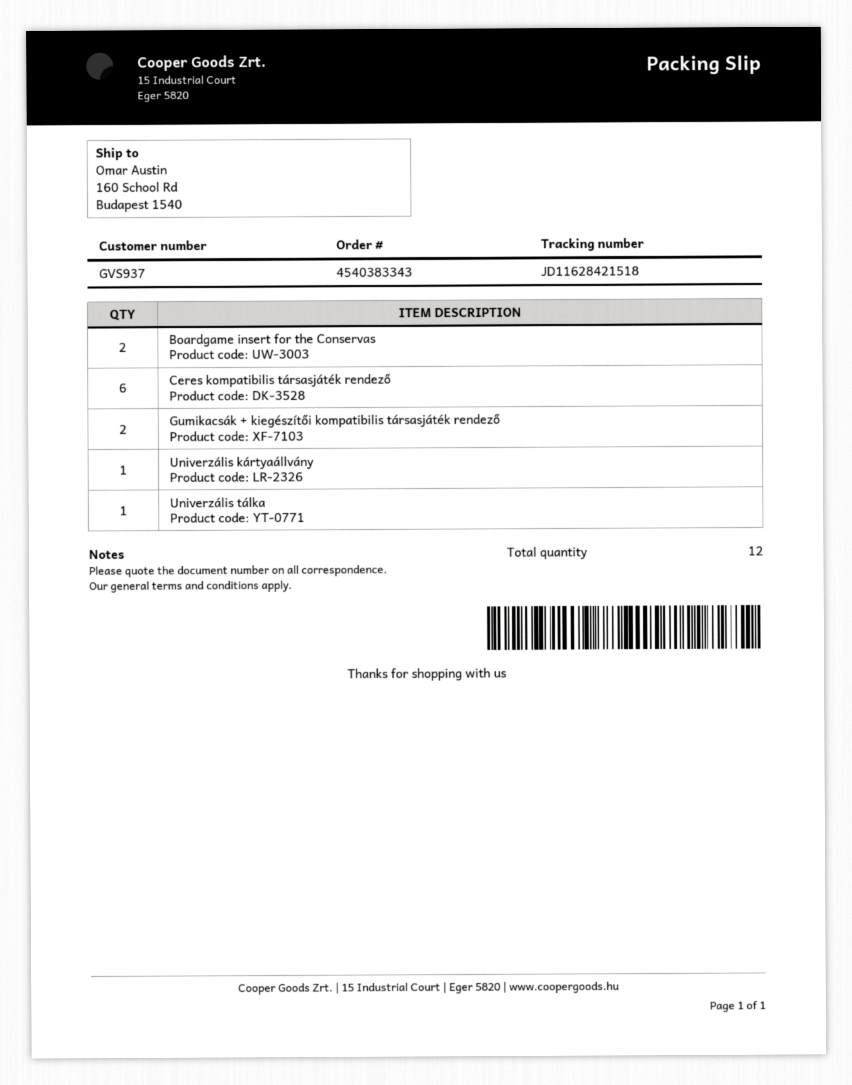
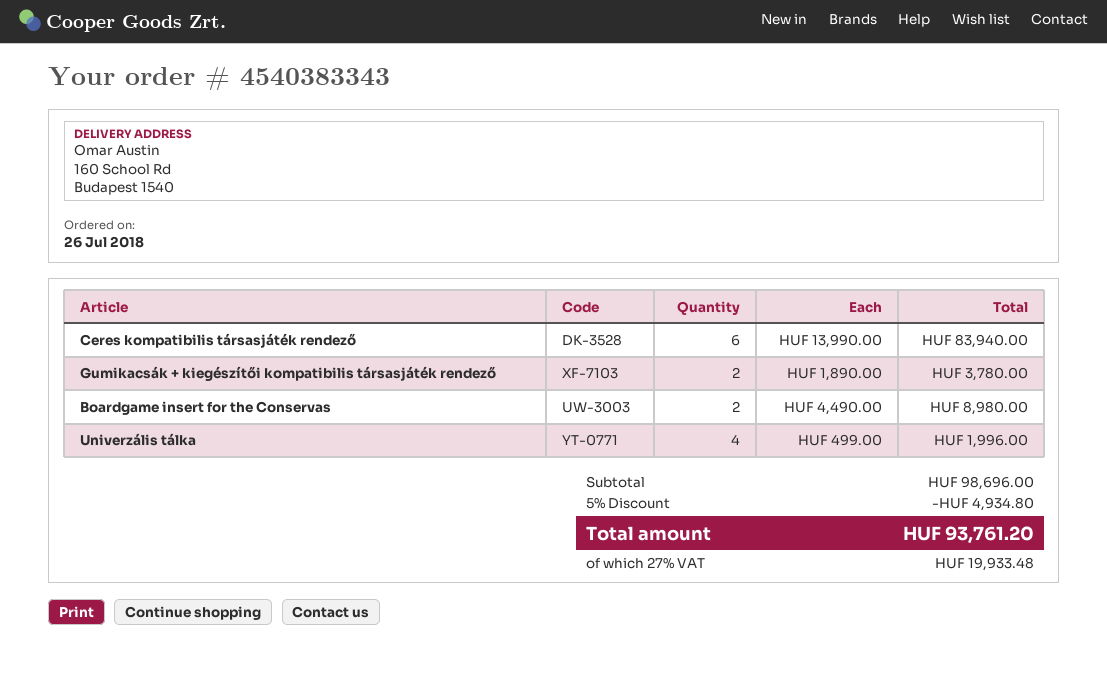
Univerzális kártyaállvány: 1 -> none
Univerzális tálka: 1 -> 4

